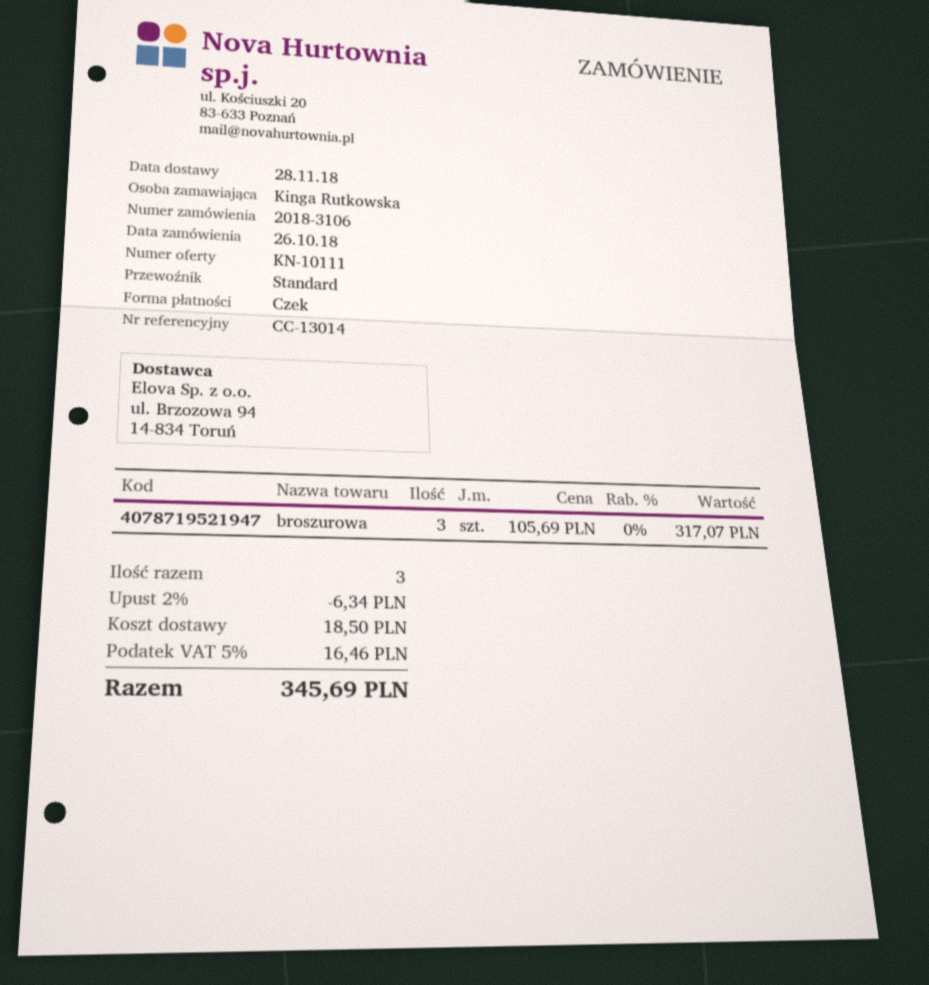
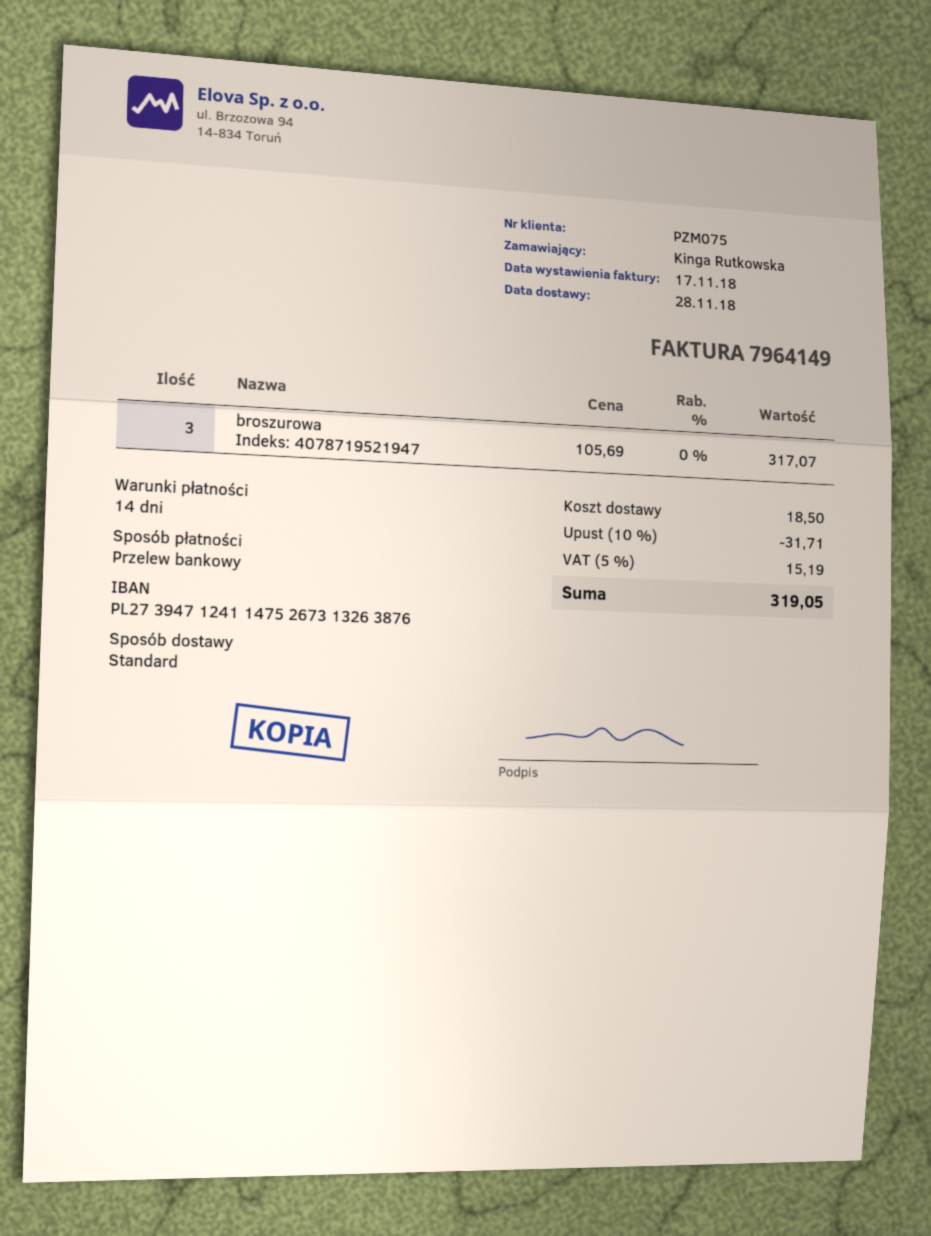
payment method: cheque -> bank transfer
discount: 2% = 6.34 -> 10% = 31.71
tax: 5% = 16.46 -> 5% = 15.19
total: 345.69 -> 319.05

